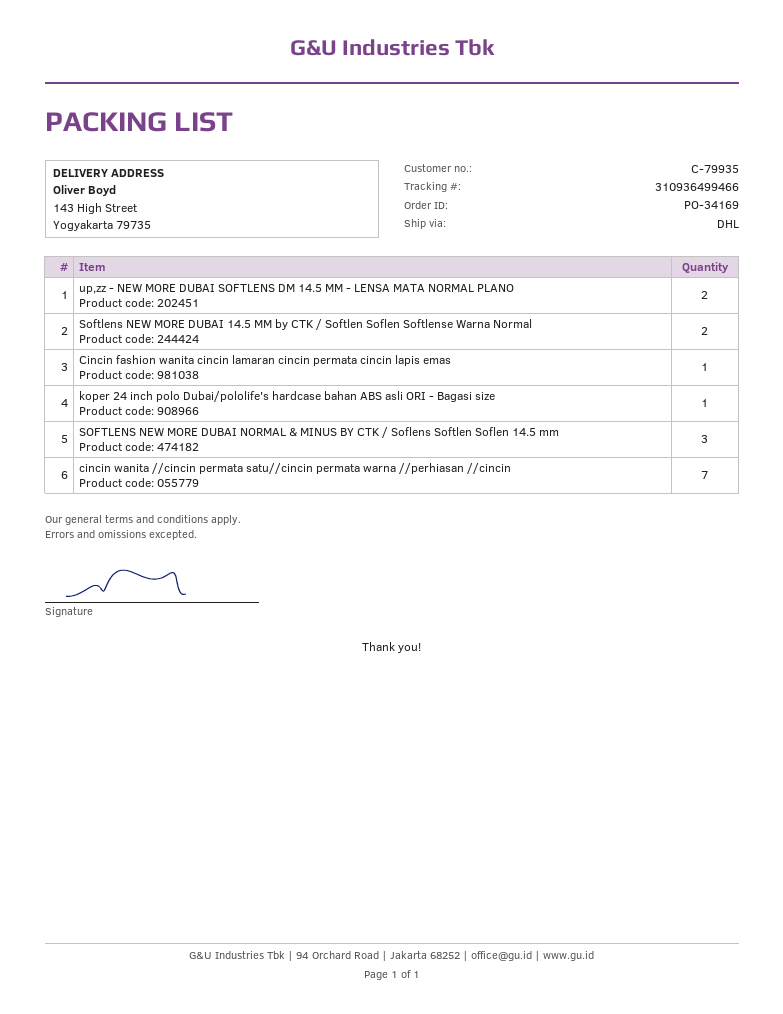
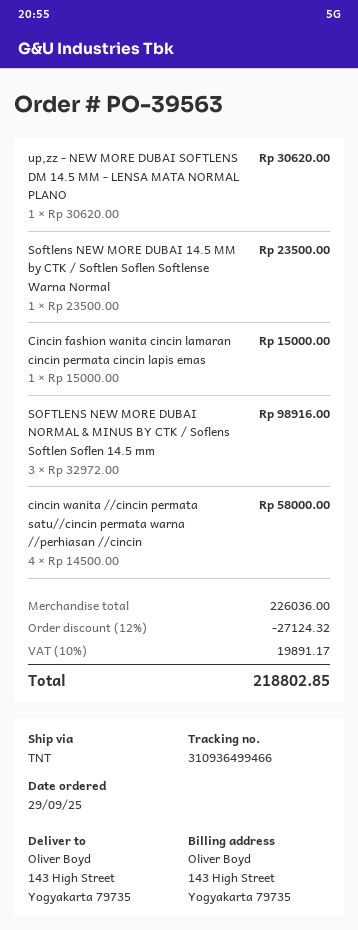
order number: PO-34169 -> PO-39563
shipping method: DHL -> TNT
up,zz - NEW MORE DUBAI SOFTLENS DM 14.5 MM - LENSA MATA NORMAL PLANO: 2 -> 1
Softlens NEW MORE DUBAI 14.5 MM by CTK / Softlen Soflen Softlense Warna Normal: 2 -> 1
koper 24 inch polo Dubai/pololife's hardcase bahan ABS asli ORI - Bagasi size: 1 -> none
cincin wanita //cincin permata satu//cincin permata warna //perhiasan //cincin: 7 -> 4

